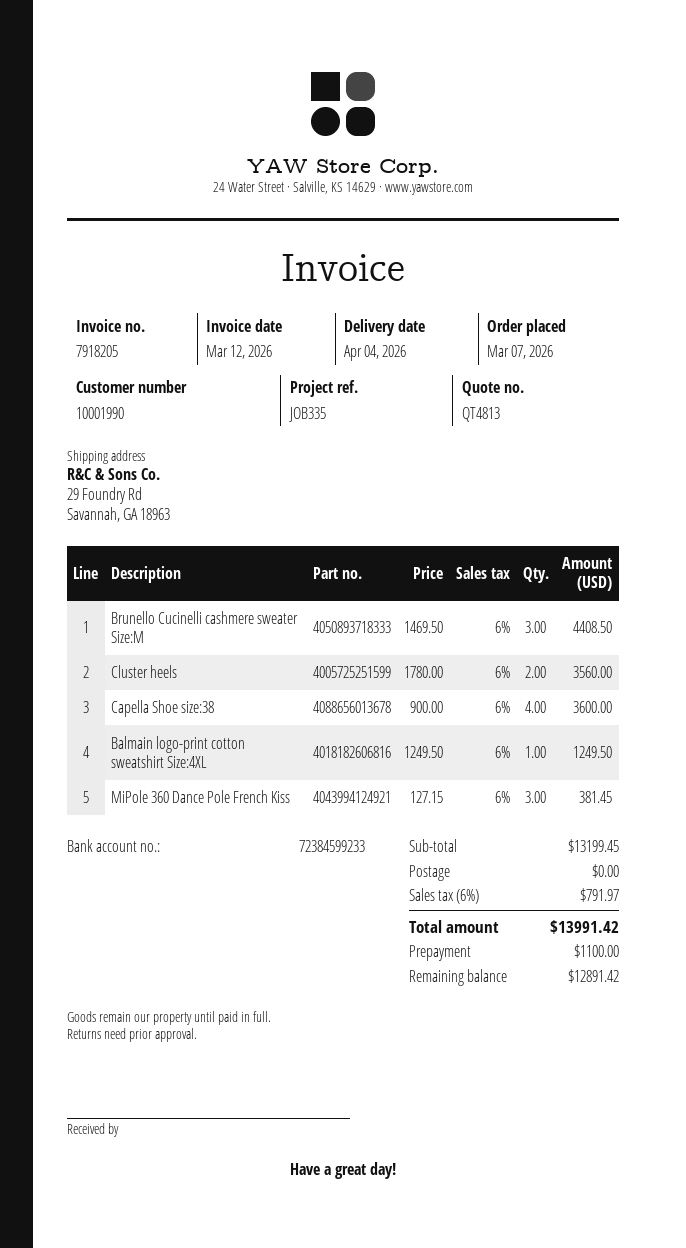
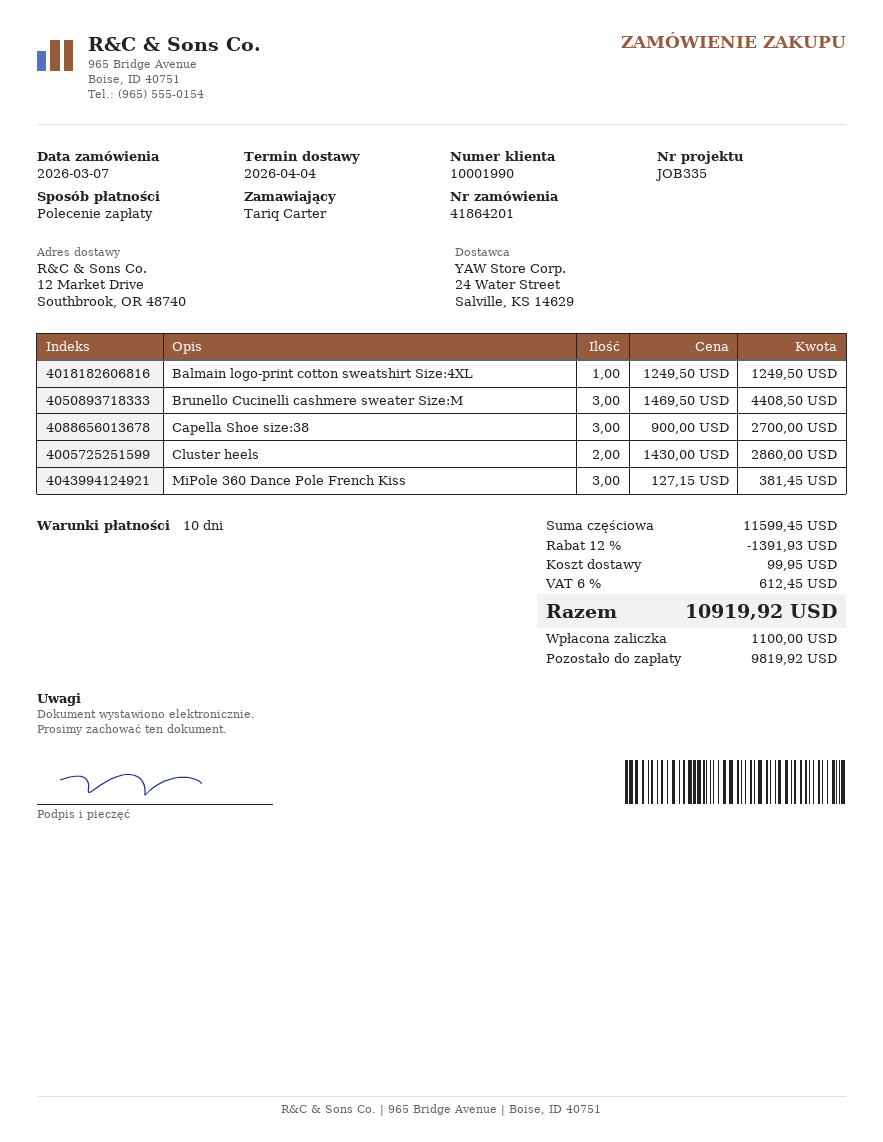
ship to: 29 Foundry Rd, Savannah, GA 18963 -> 12 Market Drive, Southbrook, OR 48740
Cluster heels: 2 x 1780.00 = 3560.00 -> 2 x 1430.00 = 2860.00
Capella Shoe size:38: 4 x 900.00 = 3600.00 -> 3 x 900.00 = 2700.00
subtotal: 13199.45 -> 11599.45
discount: none -> 12% = 1391.93
shipping: 0.00 -> 99.95
tax: 6% = 791.97 -> 6% = 612.45
total: 13991.42 -> 10919.92
balance: 12891.42 -> 9819.92

